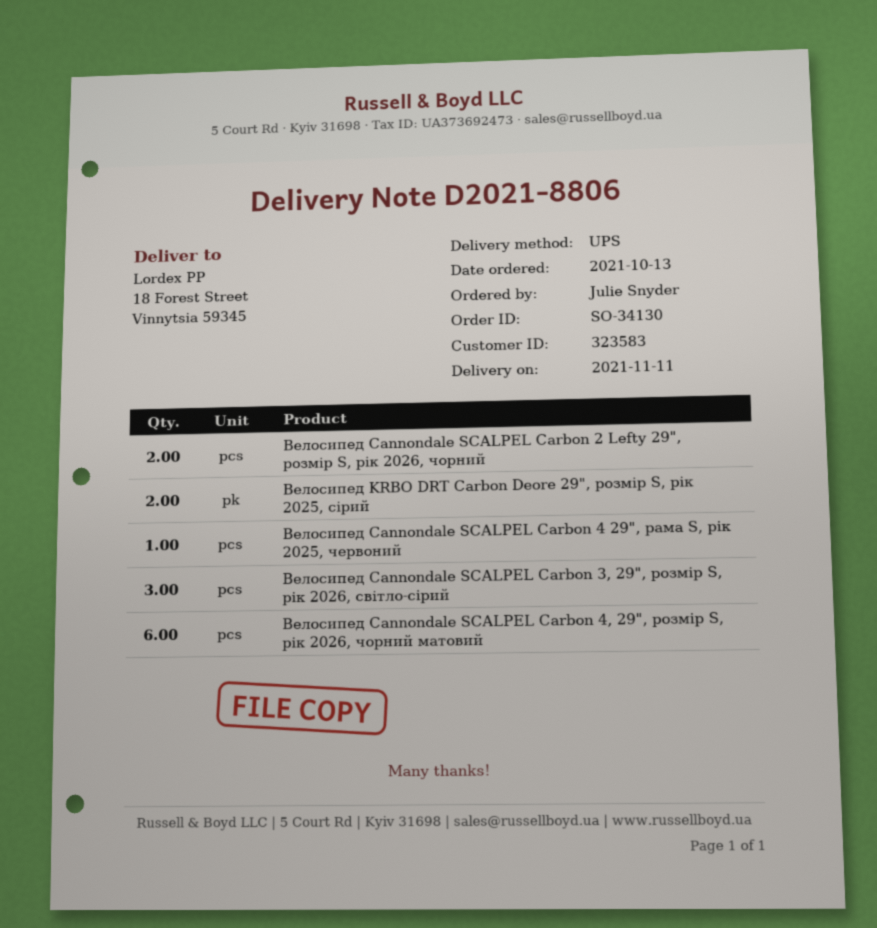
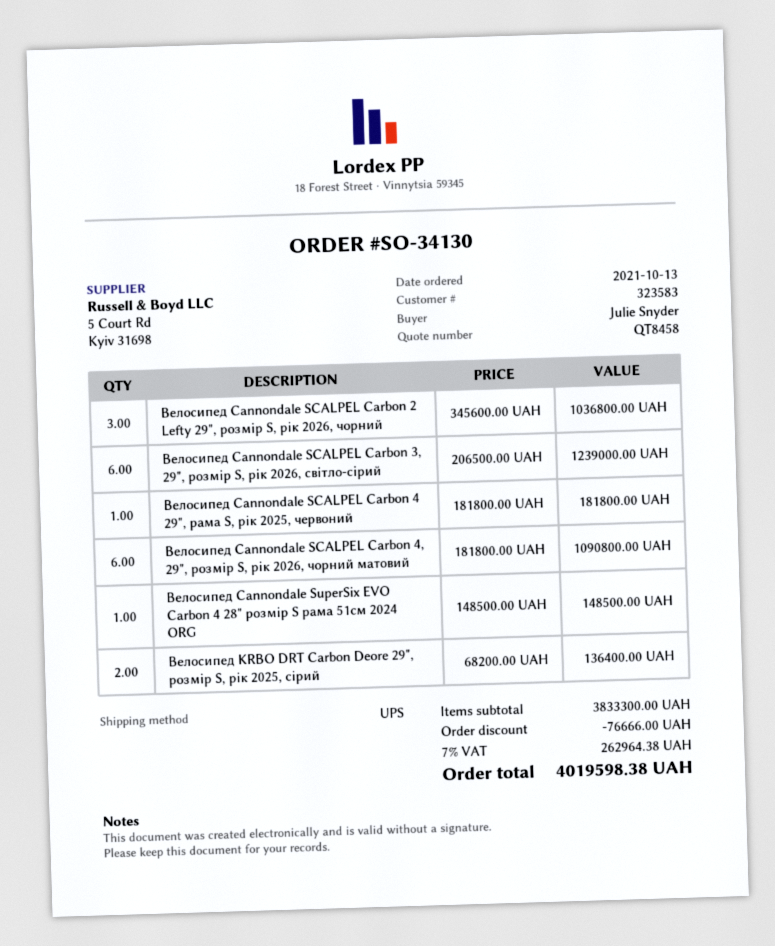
Велосипед Cannondale SCALPEL Carbon 2 Lefty 29", розмір S, рік 2026, чорний: 2 -> 3
Велосипед Cannondale SCALPEL Carbon 3, 29", розмір S, рік 2026, світло-сірий: 3 -> 6
Велосипед Cannondale SuperSix EVO Carbon 4 28" розмір S рама 51см 2024 ORG: none -> 1

